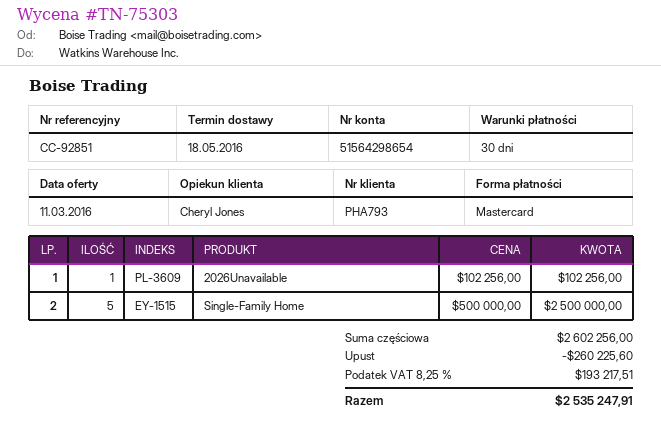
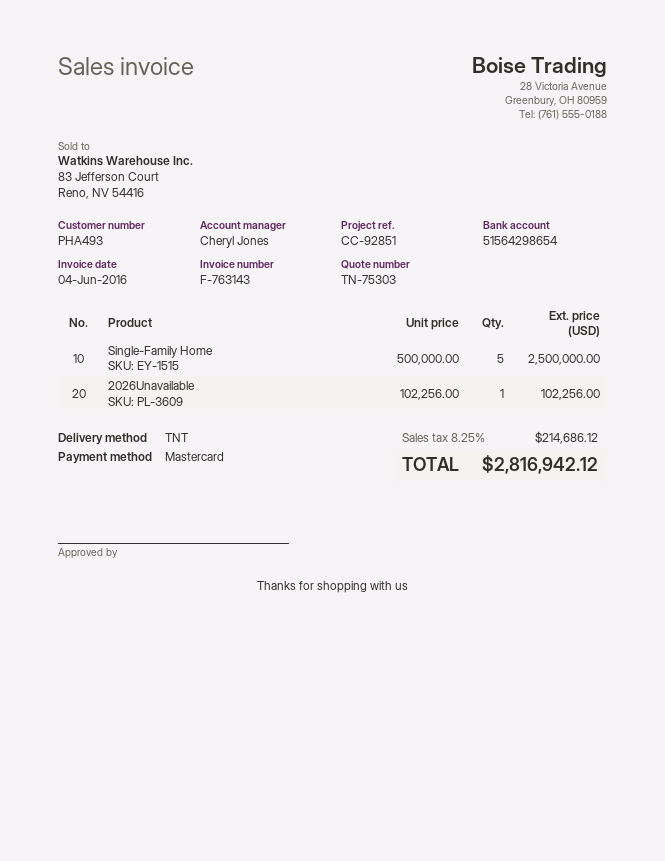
customer number: PHA793 -> PHA493
discount: 260225.60 -> none
tax: 8.25% = 193217.51 -> 8.25% = 214686.12
total: 2535247.91 -> 2816942.12

